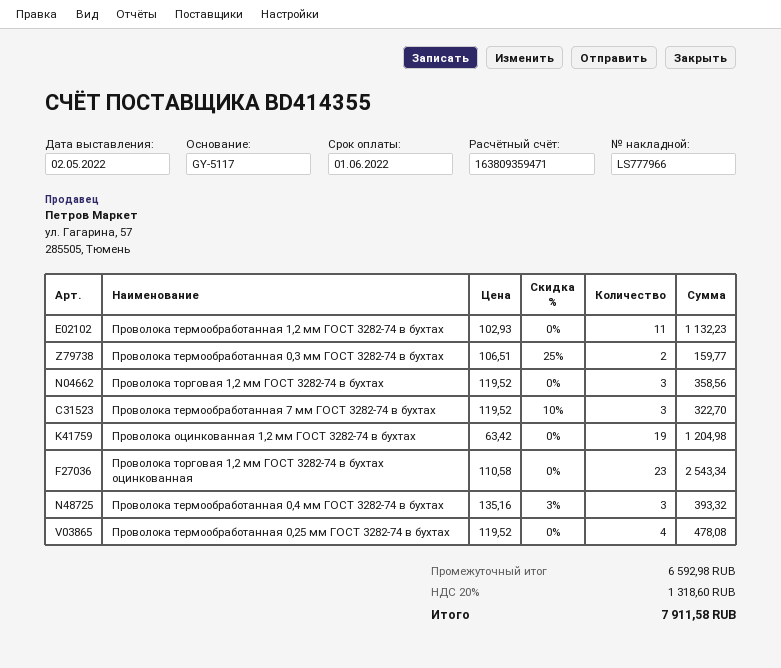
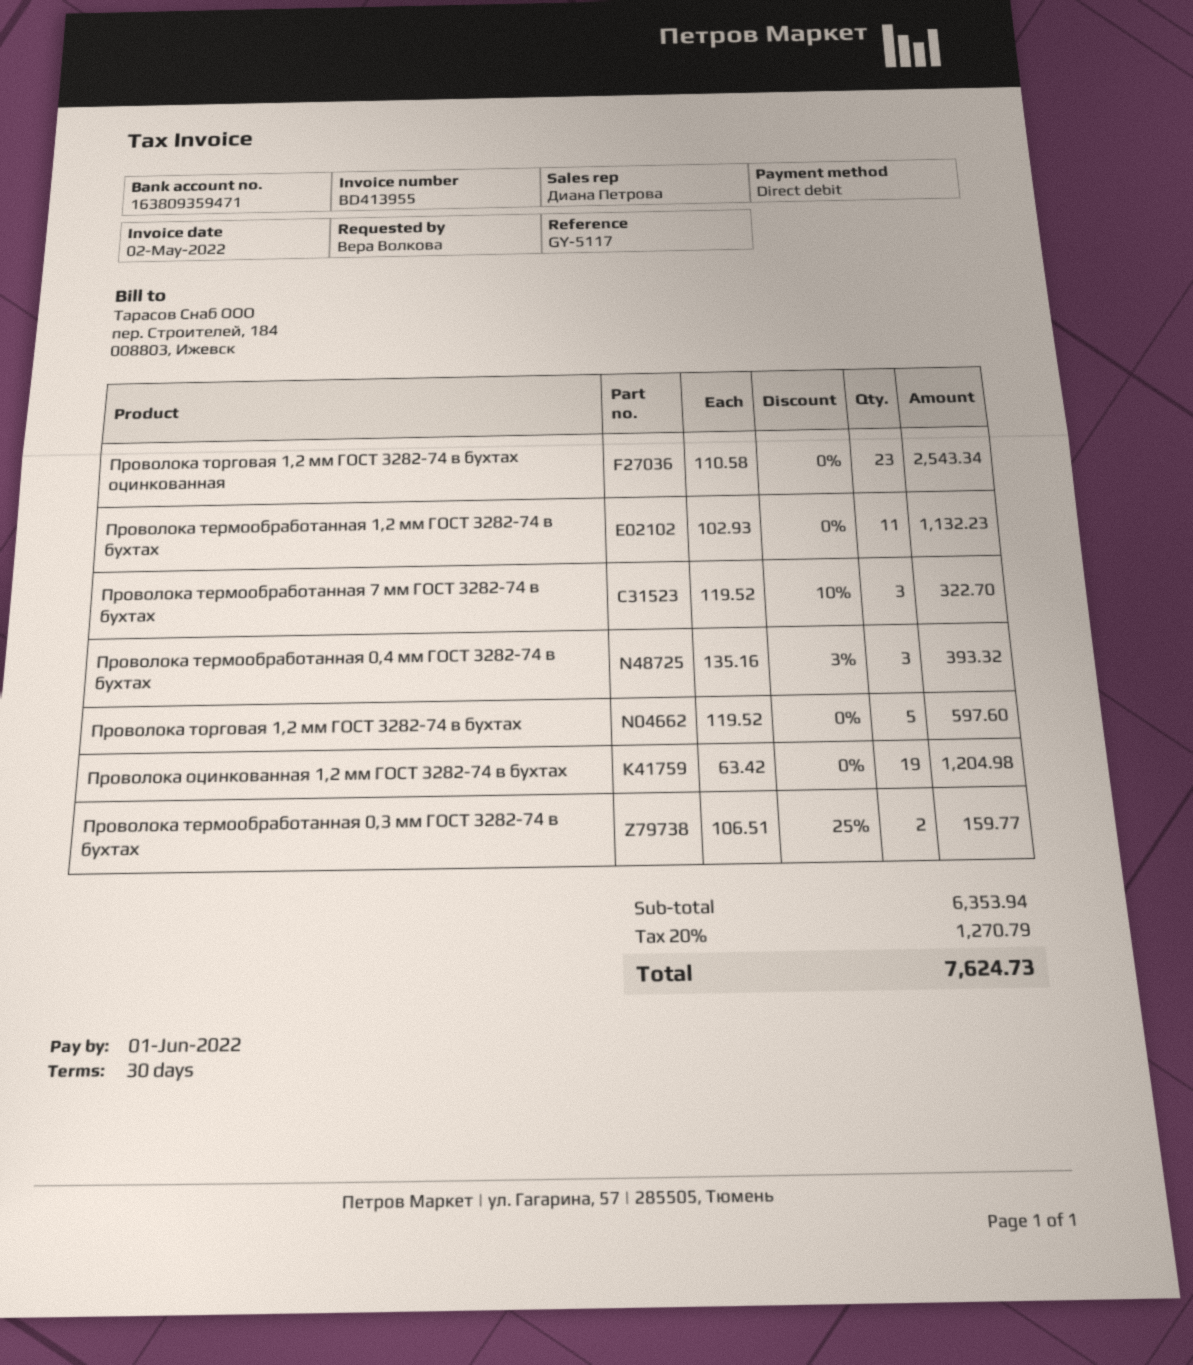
invoice number: BD414355 -> BD413955
Проволока торговая 1,2 мм ГОСТ 3282-74 в бухтах: 3 x 119.52 = 358.56 -> 5 x 119.52 = 597.60
Проволока термообработанная 0,25 мм ГОСТ 3282-74 в бухтах: 4 x 119.52 = 478.08 -> none
subtotal: 6592.98 -> 6353.94
tax: 20% = 1318.60 -> 20% = 1270.79
total: 7911.58 -> 7624.73

